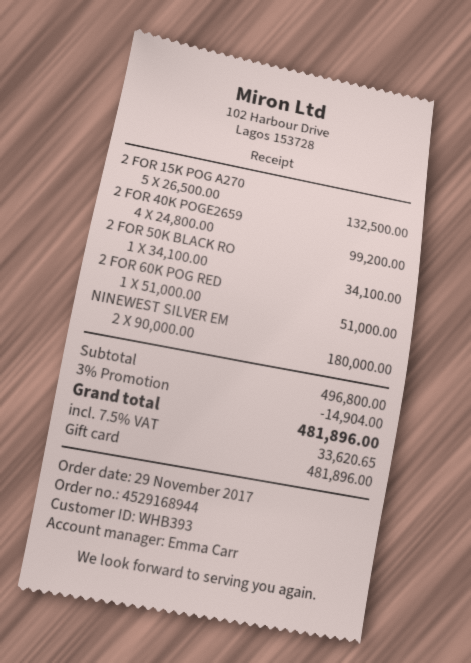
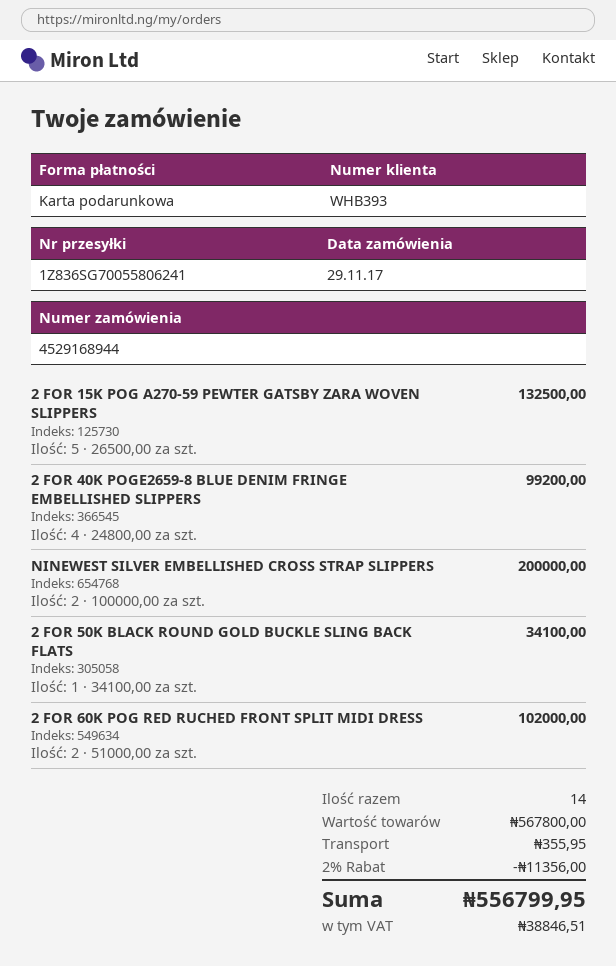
2 FOR 60K POG RED: 1 x 51000.00 = 51000.00 -> 2 x 51000.00 = 102000.00
NINEWEST SILVER EM: 2 x 90000.00 = 180000.00 -> 2 x 100000.00 = 200000.00
subtotal: 496800.00 -> 567800.00
discount: 3% = 14904.00 -> 2% = 11356.00
shipping: none -> 355.95
tax: 33620.65 -> 38846.51
total: 481896.00 -> 556799.95

